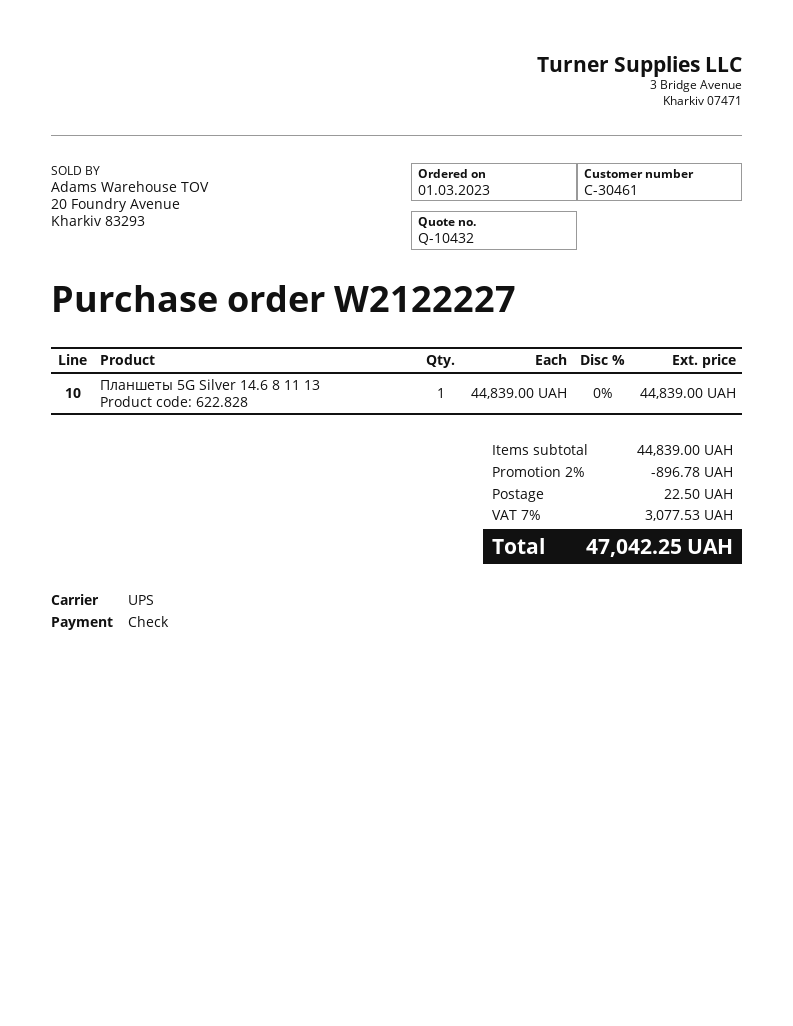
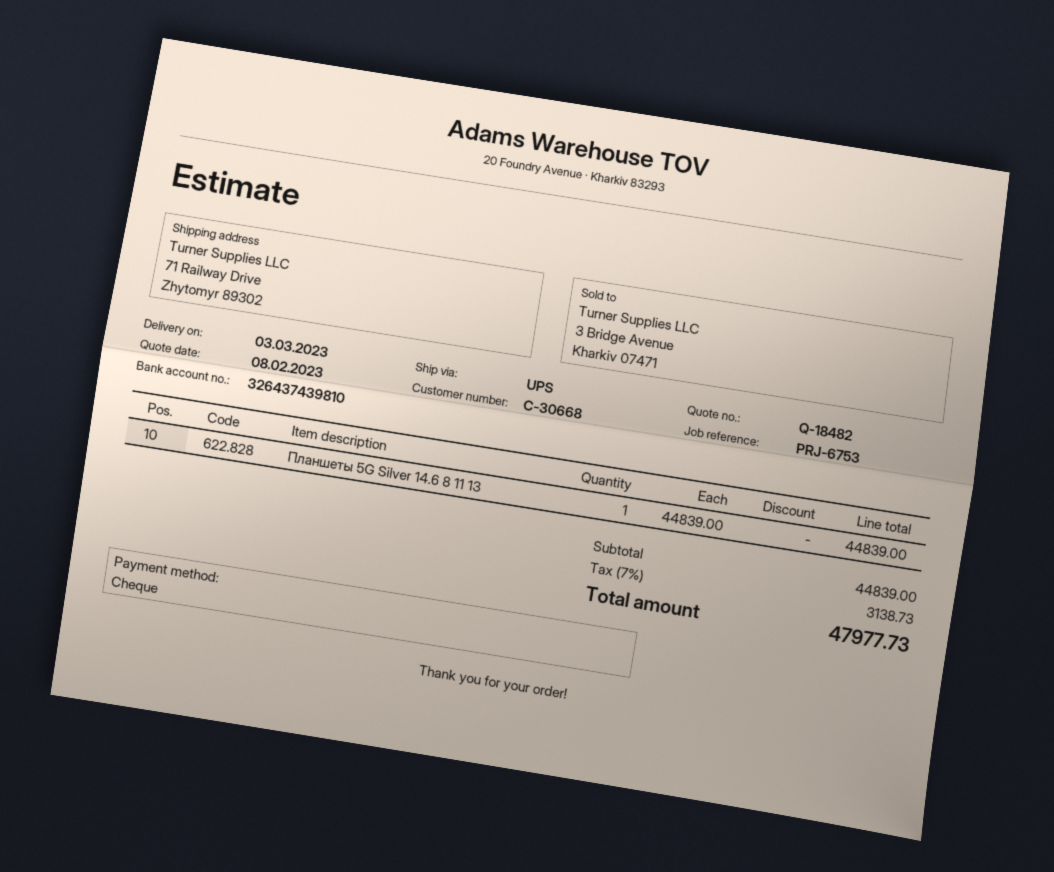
quote number: Q-10432 -> Q-18482
customer number: C-30461 -> C-30668
discount: 2% = 896.78 -> none
shipping: 22.50 -> none
tax: 7% = 3077.53 -> 7% = 3138.73
total: 47042.25 -> 47977.73

